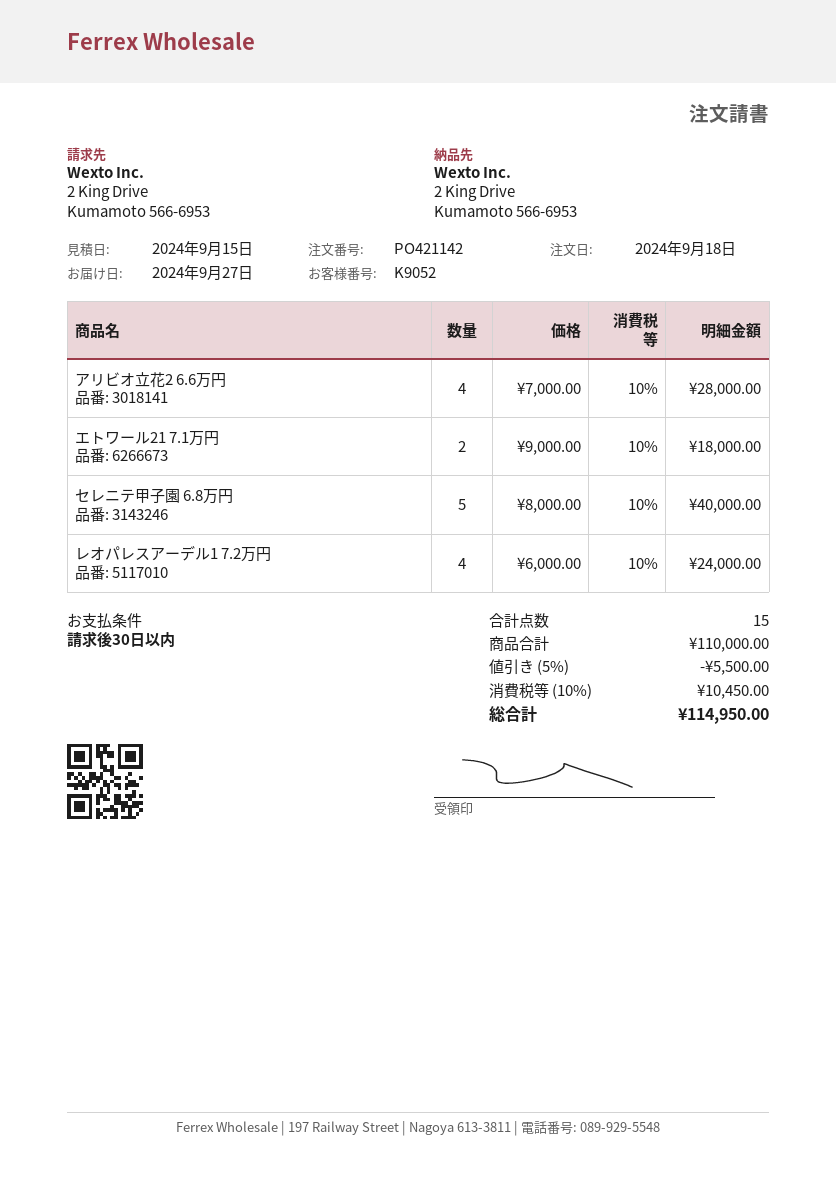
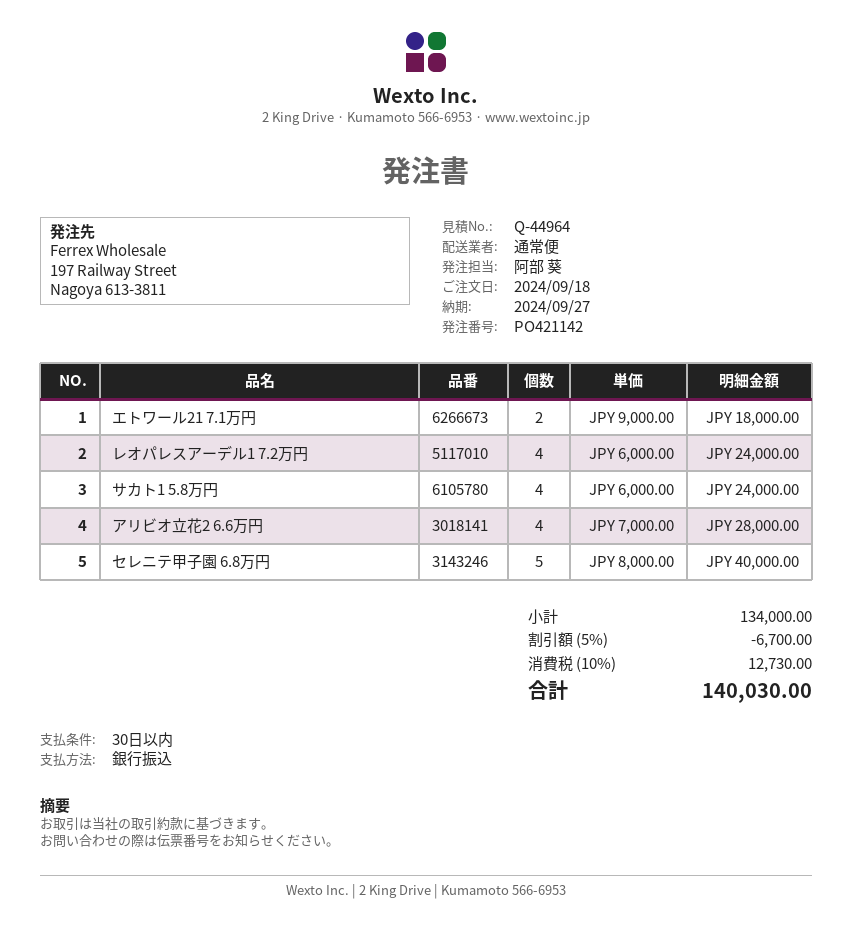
サカト1 5.8万円: none -> 4 x 6000.00 = 24000.00
subtotal: 110000.00 -> 134000.00
discount: 5% = 5500.00 -> 5% = 6700.00
tax: 10% = 10450.00 -> 10% = 12730.00
total: 114950.00 -> 140030.00

